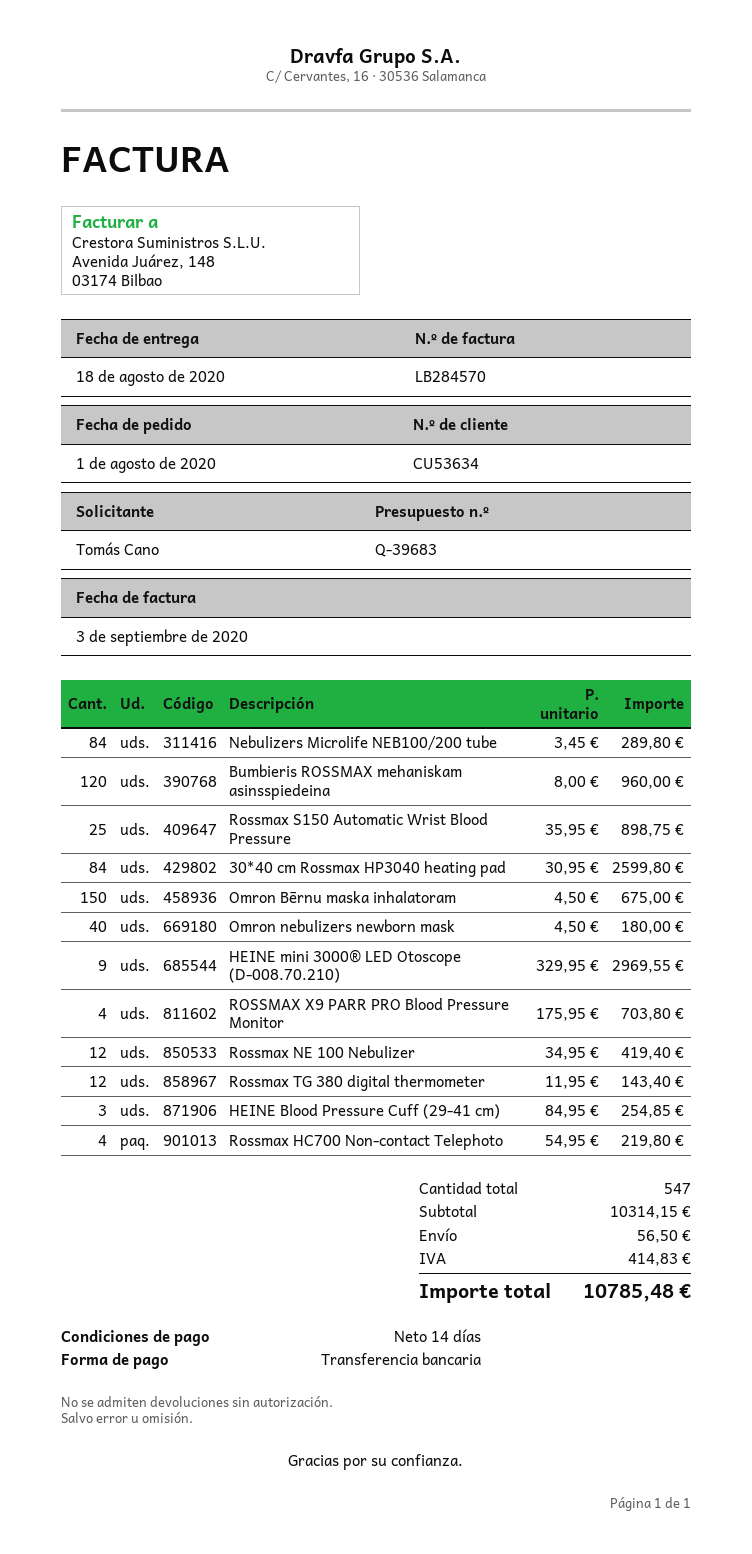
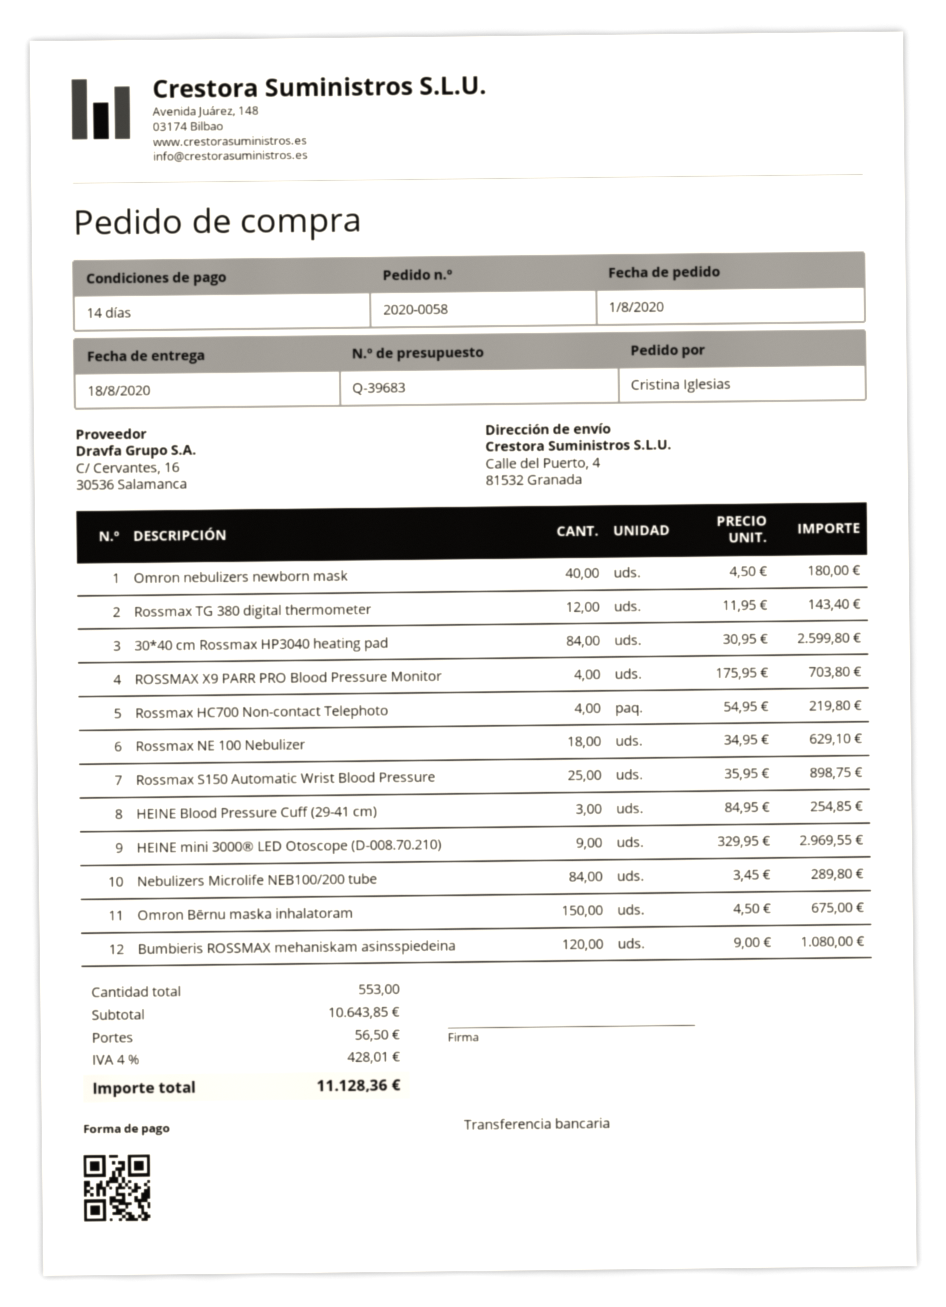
ordered by: Tomás Cano -> Cristina Iglesias
Bumbieris ROSSMAX mehaniskam asinsspiedeina: 120 x 8.00 = 960.00 -> 120 x 9.00 = 1080.00
Rossmax NE 100 Nebulizer: 12 x 34.95 = 419.40 -> 18 x 34.95 = 629.10
total quantity: 547 -> 553
subtotal: 10314.15 -> 10643.85
tax: 414.83 -> 428.01
total: 10785.48 -> 11128.36

